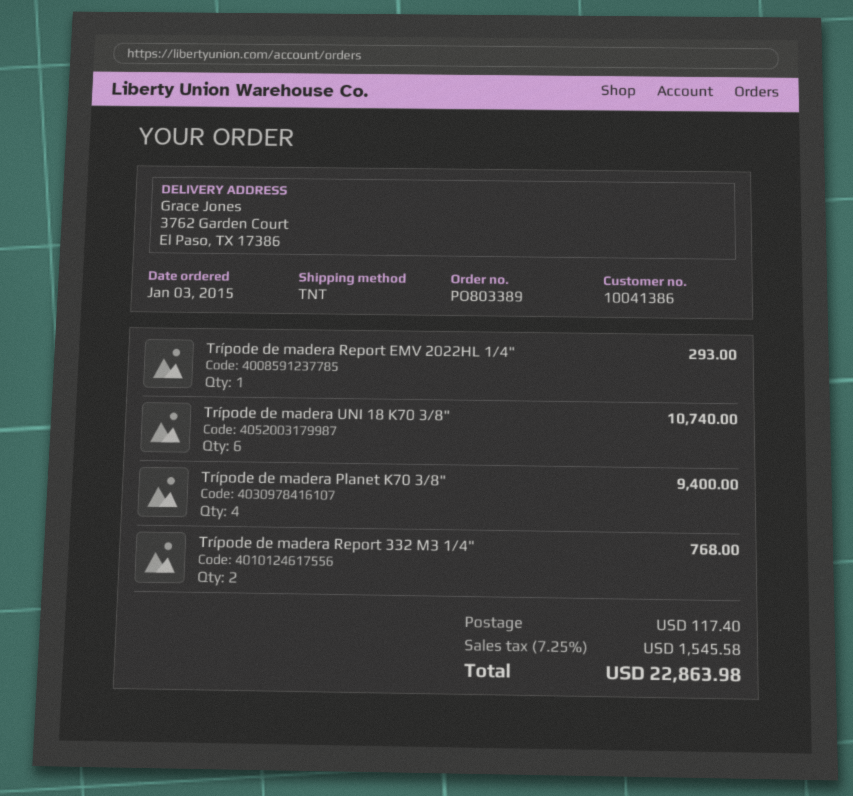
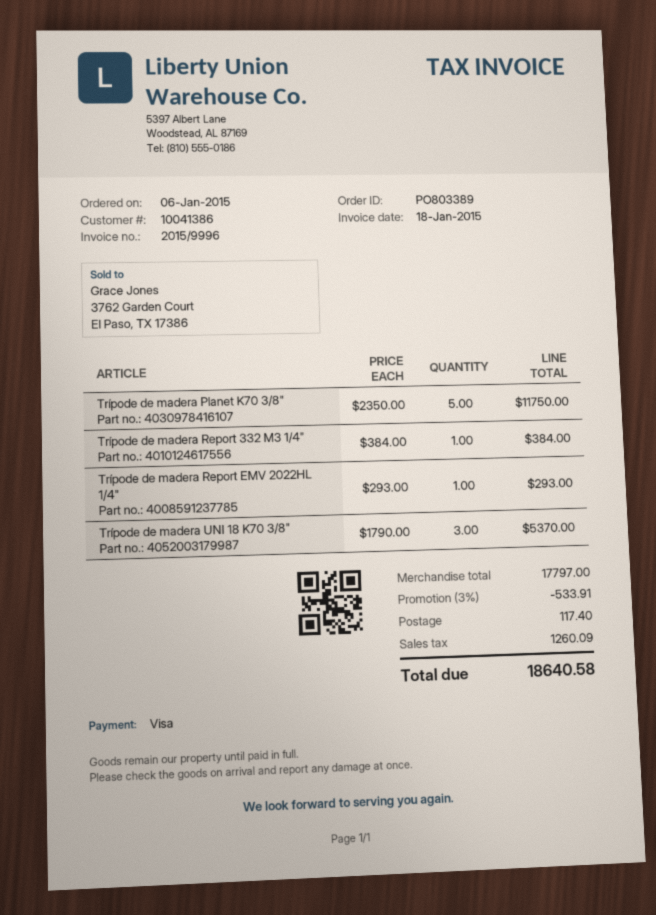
order date: 2015-01-03 -> 2015-01-06
Trípode de madera UNI 18 K70 3/8": 6 for 10740.00 -> 3 for 5370.00
Trípode de madera Planet K70 3/8": 4 for 9400.00 -> 5 for 11750.00
Trípode de madera Report 332 M3 1/4": 2 for 768.00 -> 1 for 384.00
discount: none -> 3% = 533.91
tax: 1545.58 -> 1260.09
total: 22863.98 -> 18640.58

